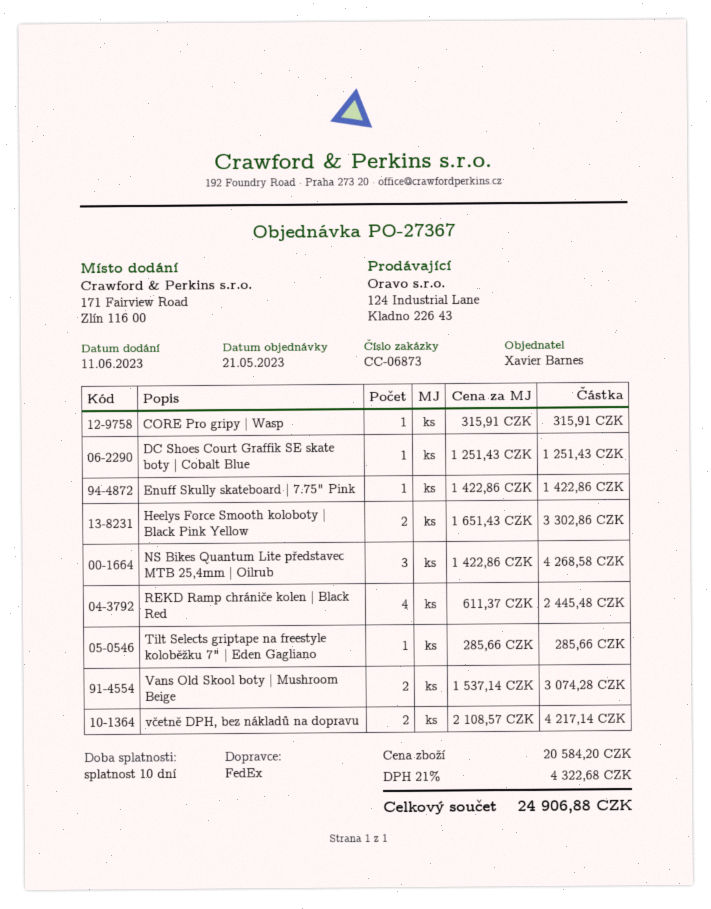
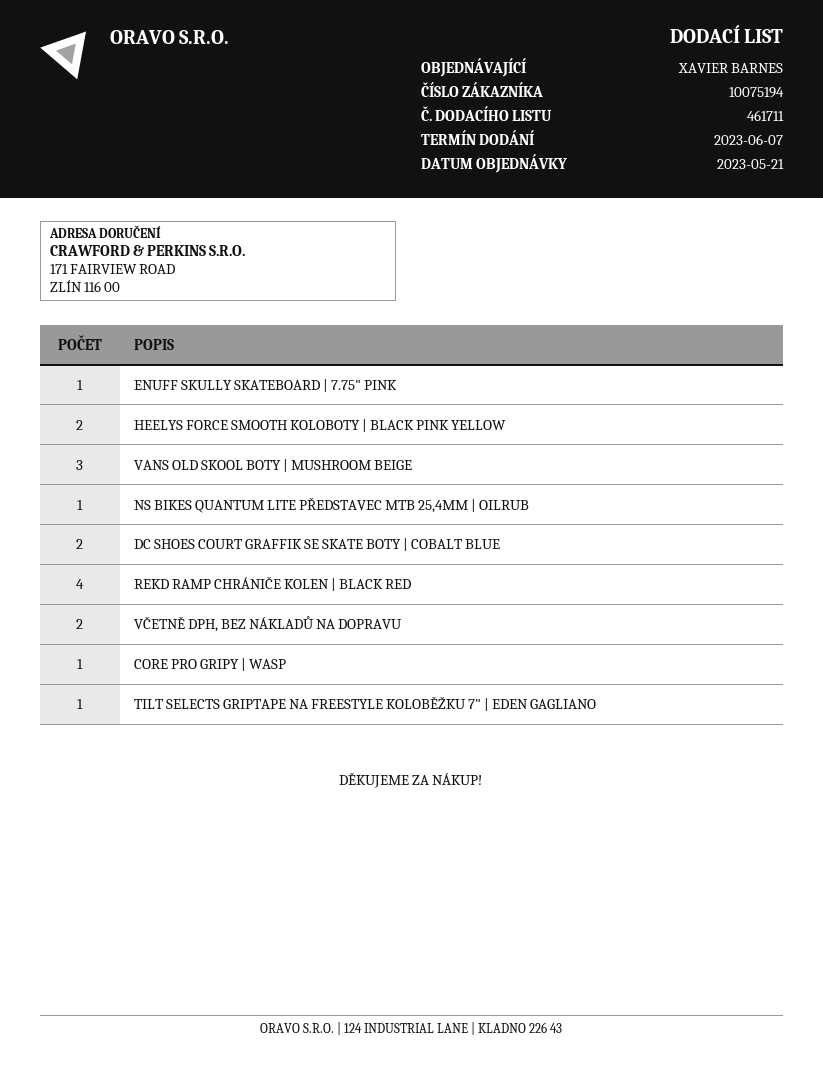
delivery date: 2023-06-11 -> 2023-06-07
DC Shoes Court Graffik SE skate boty | Cobalt Blue: 1 -> 2
NS Bikes Quantum Lite představec MTB 25,4mm | Oilrub: 3 -> 1
Vans Old Skool boty | Mushroom Beige: 2 -> 3

